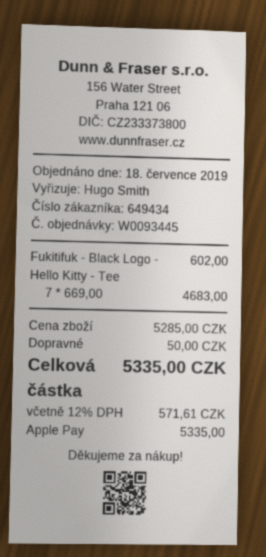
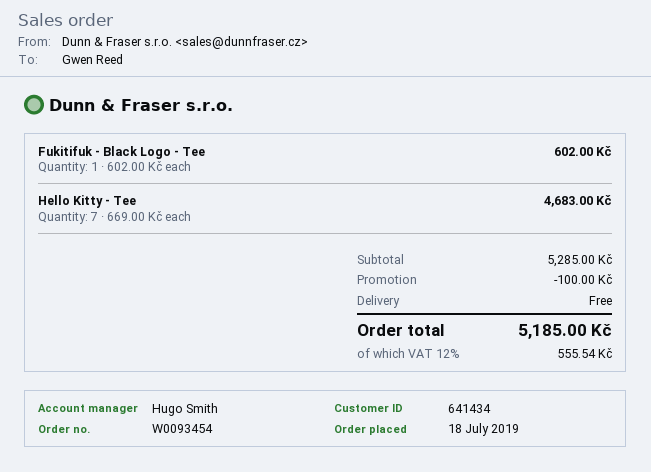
order number: W0093445 -> W0093454
customer number: 649434 -> 641434
discount: none -> 100.00
shipping: 50.00 -> 0.00
tax: 12% = 571.61 -> 12% = 555.54
total: 5335.00 -> 5185.00

